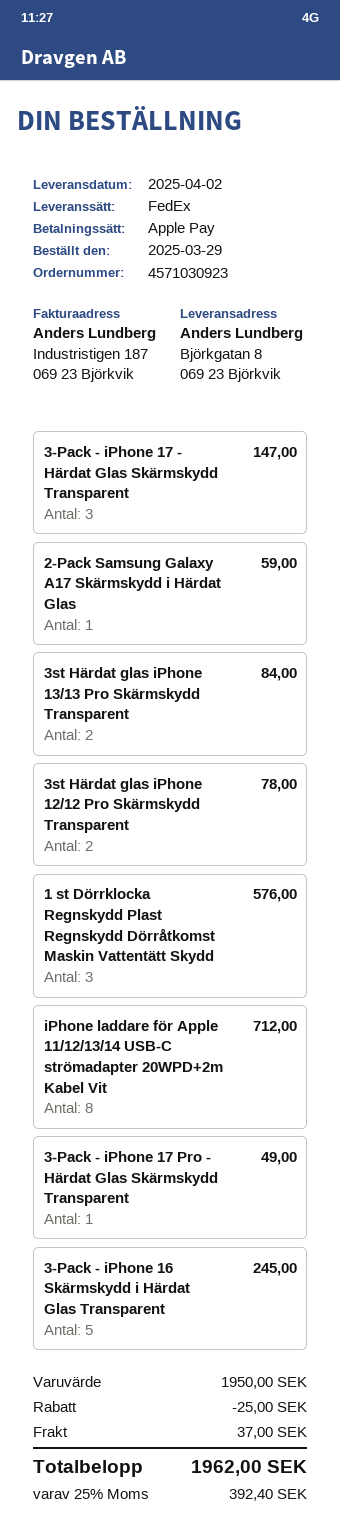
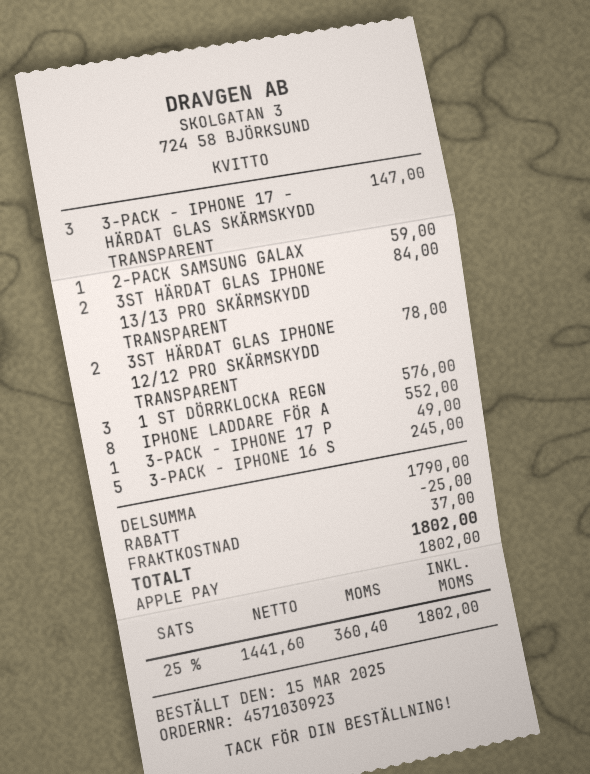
order date: 2025-03-29 -> 2025-03-15
iPhone laddare för Apple 11/12/13/14 USB-C strömadapter 20WPD+2m Kabel Vit: 8 for 712.00 -> 8 for 552.00
subtotal: 1950.00 -> 1790.00
tax: 25% = 392.40 -> 25% = 360.40
total: 1962.00 -> 1802.00

